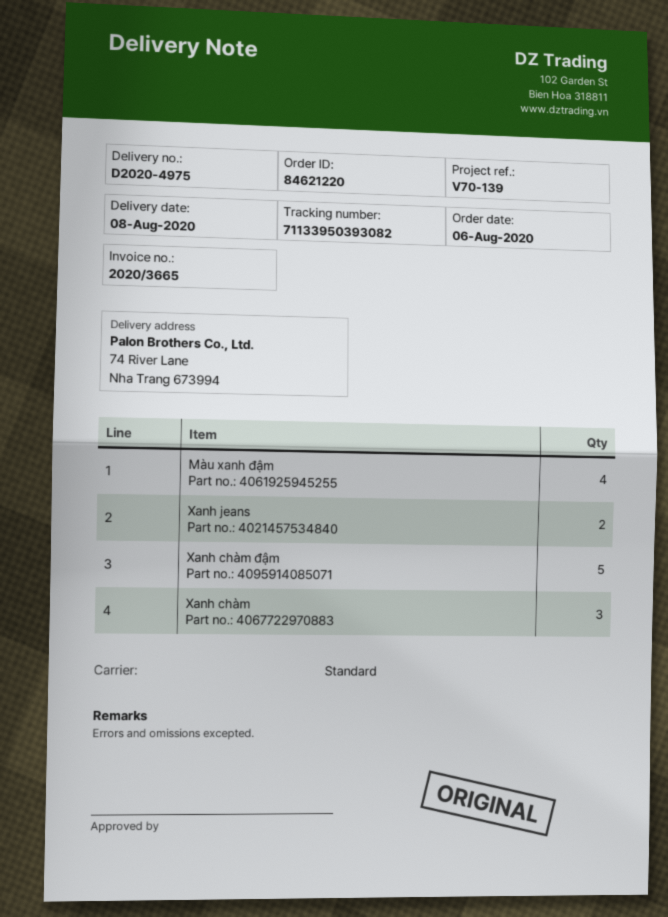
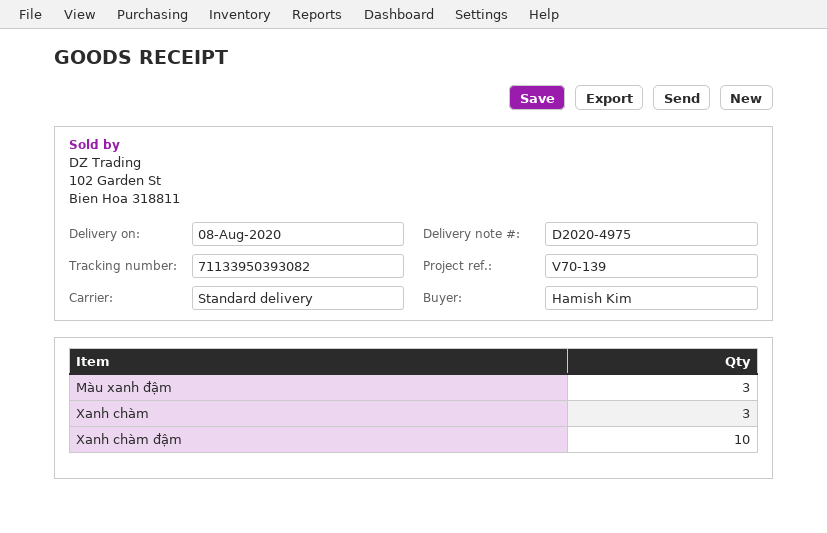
Màu xanh đậm: 4 -> 3
Xanh jeans: 2 -> none
Xanh chàm đậm: 5 -> 10

